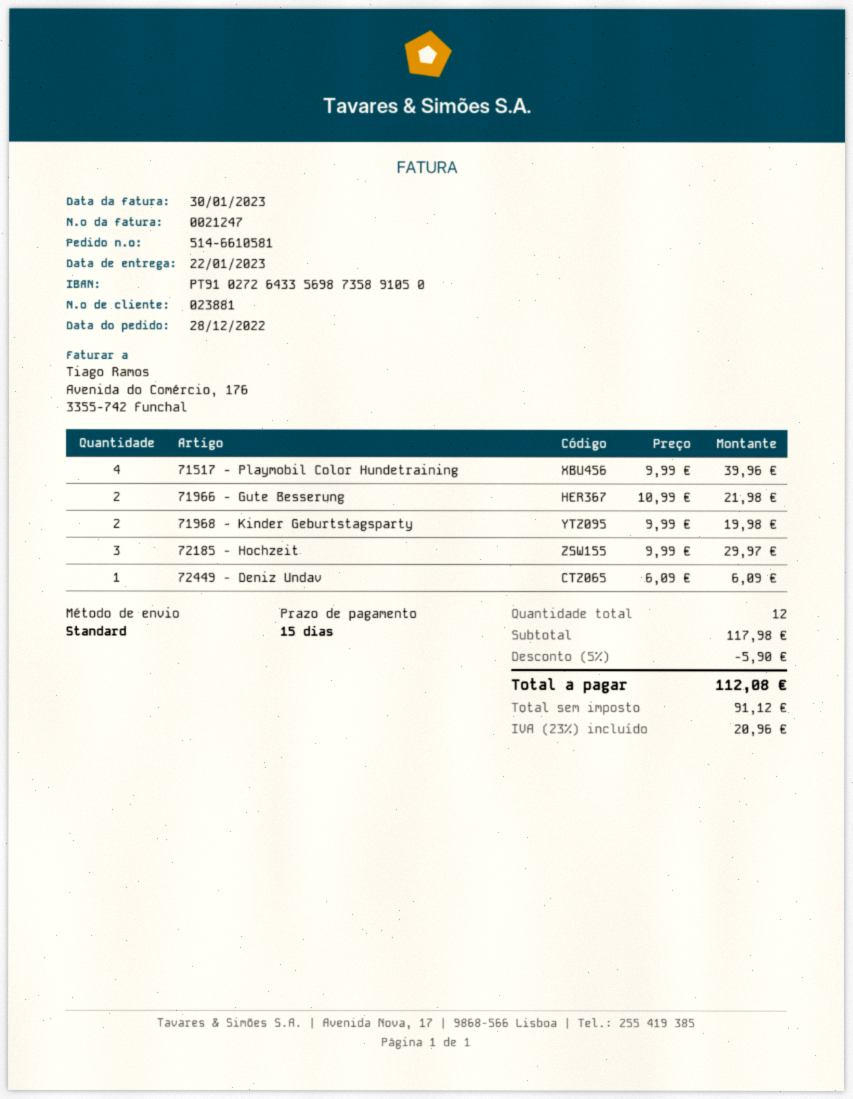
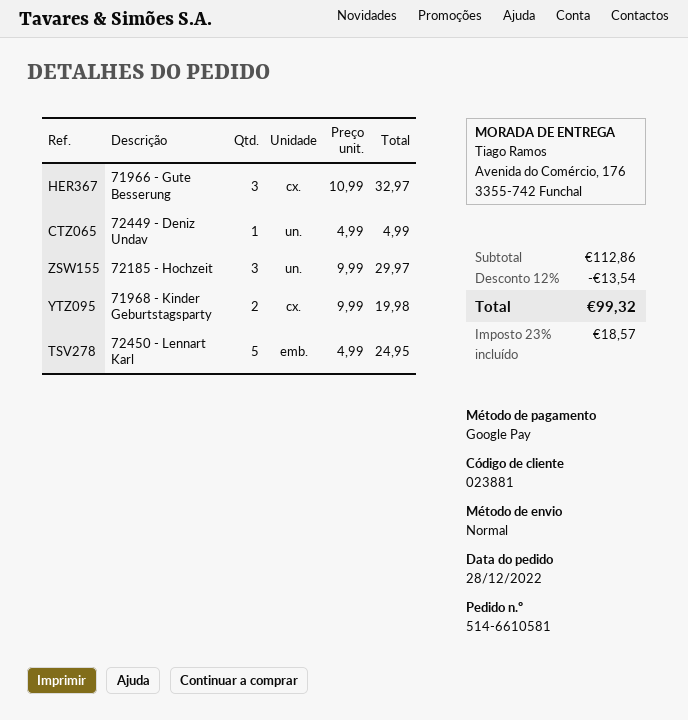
71517 - Playmobil Color Hundetraining: 4 x 9.99 = 39.96 -> none
71966 - Gute Besserung: 2 x 10.99 = 21.98 -> 3 x 10.99 = 32.97
72449 - Deniz Undav: 1 x 6.09 = 6.09 -> 1 x 4.99 = 4.99
72450 - Lennart Karl: none -> 5 x 4.99 = 24.95
subtotal: 117.98 -> 112.86
discount: 5% = 5.90 -> 12% = 13.54
tax: 23% = 20.96 -> 23% = 18.57
total: 112.08 -> 99.32

